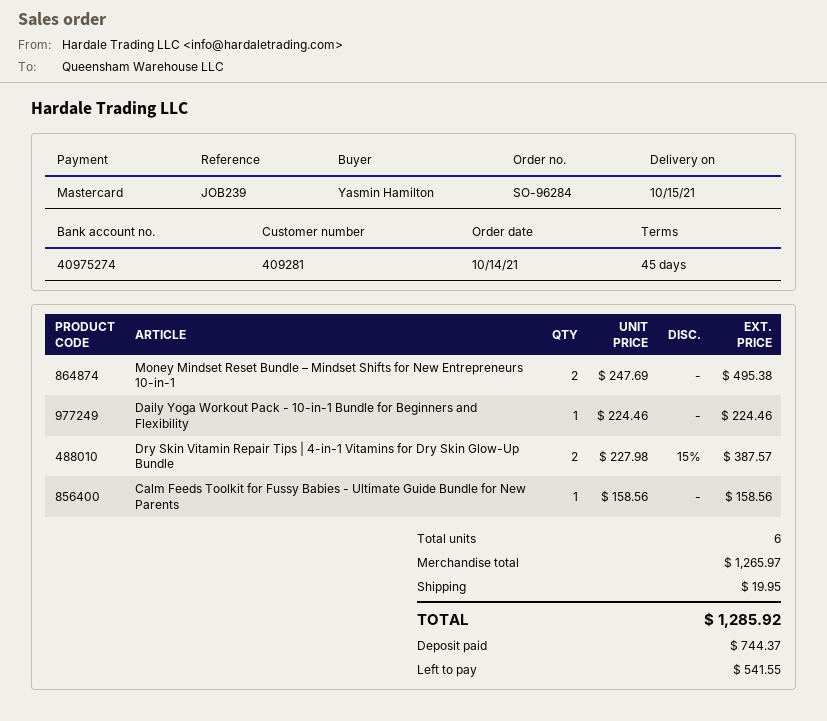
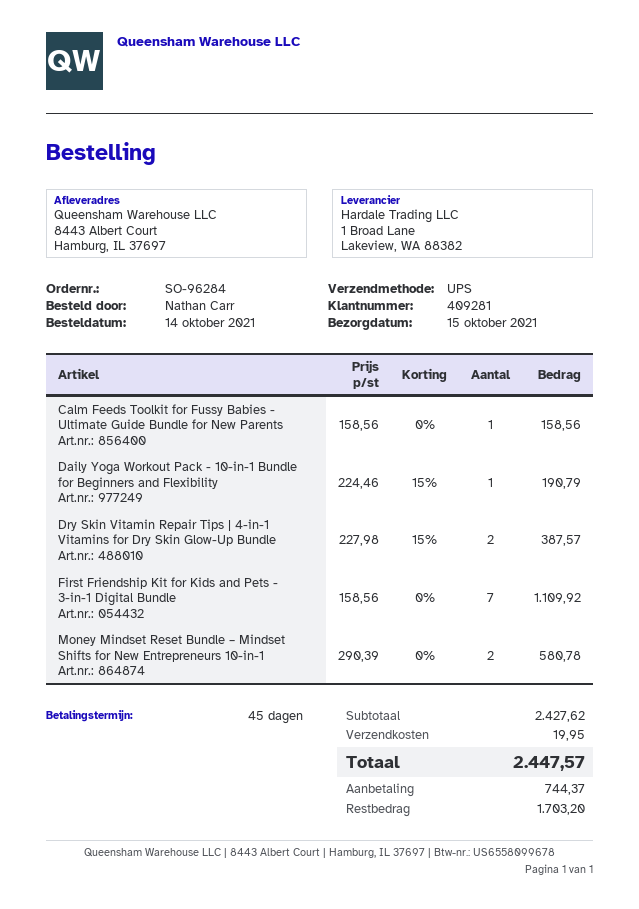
ordered by: Yasmin Hamilton -> Nathan Carr
Money Mindset Reset Bundle – Mindset Shifts for New Entrepreneurs 10-in-1: 2 x 247.69 = 495.38 -> 2 x 290.39 = 580.78
Daily Yoga Workout Pack - 10-in-1 Bundle for Beginners and Flexibility: 1 x 224.46 = 224.46 -> 1 x 224.46 - 15% = 190.79
First Friendship Kit for Kids and Pets - 3-in-1 Digital Bundle: none -> 7 x 158.56 = 1109.92
subtotal: 1265.97 -> 2427.62
total: 1285.92 -> 2447.57
balance: 541.55 -> 1703.20

